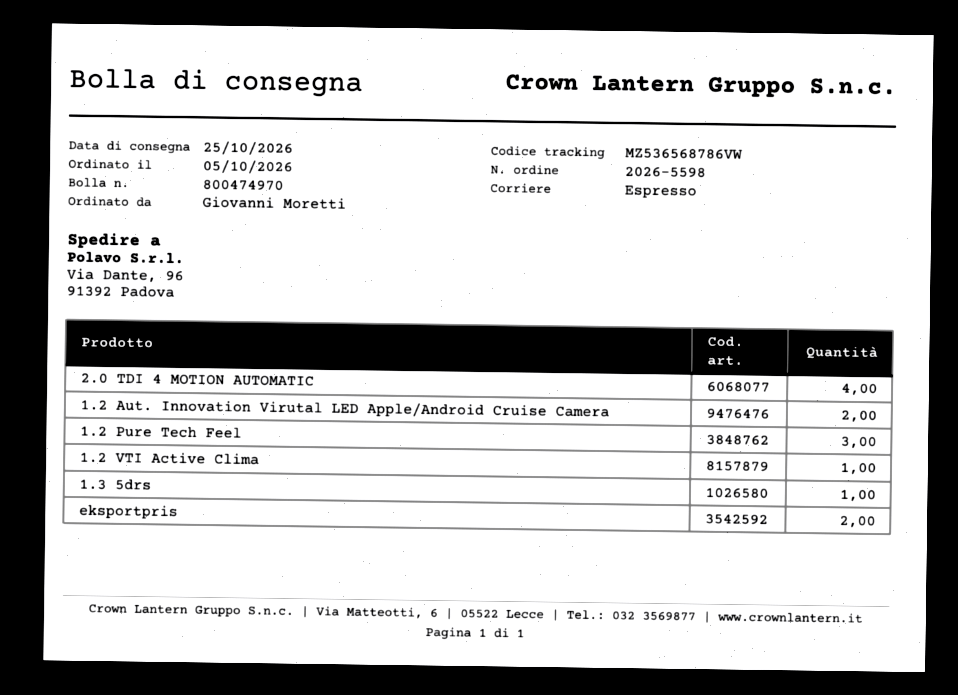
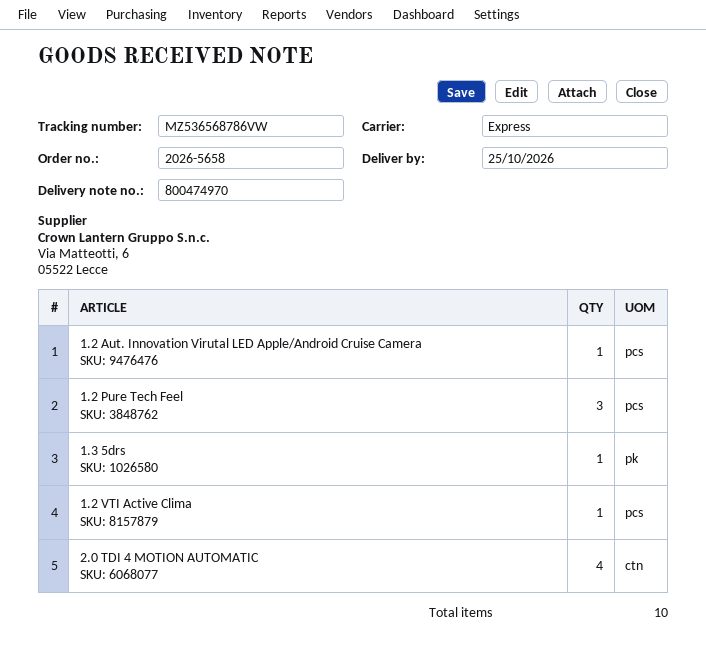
order number: 2026-5598 -> 2026-5658
1.2 Aut. Innovation Virutal LED Apple/Android Cruise Camera: 2 -> 1
eksportpris: 2 -> none

